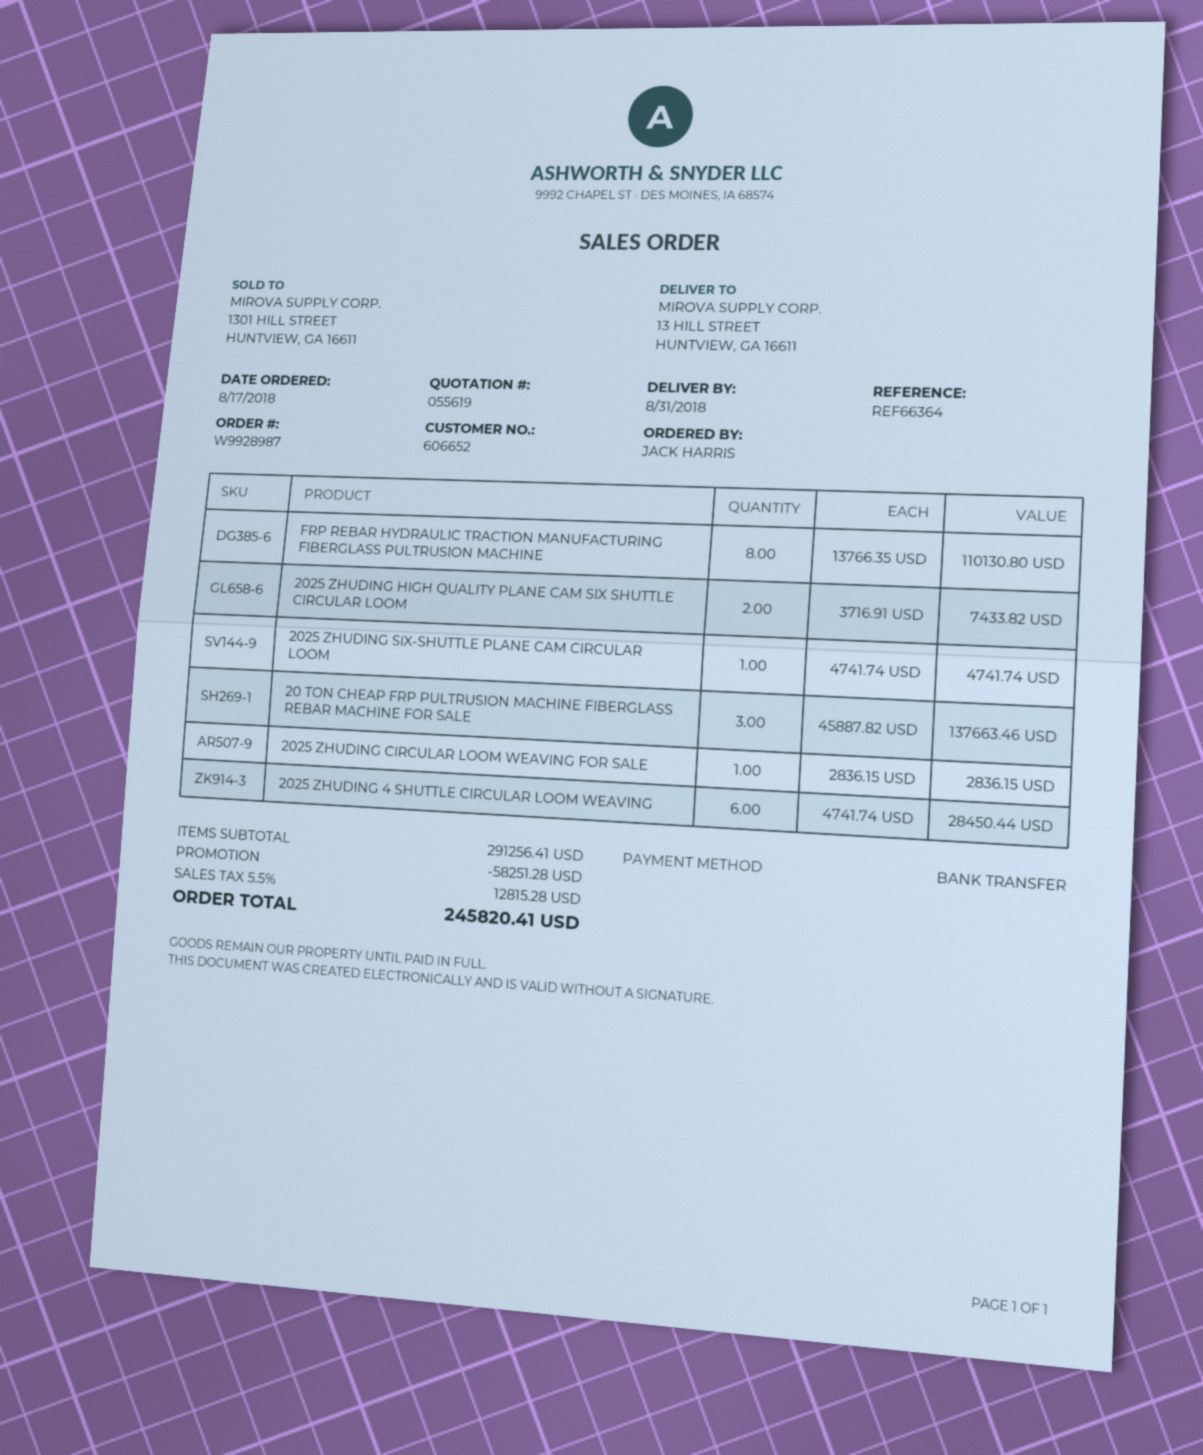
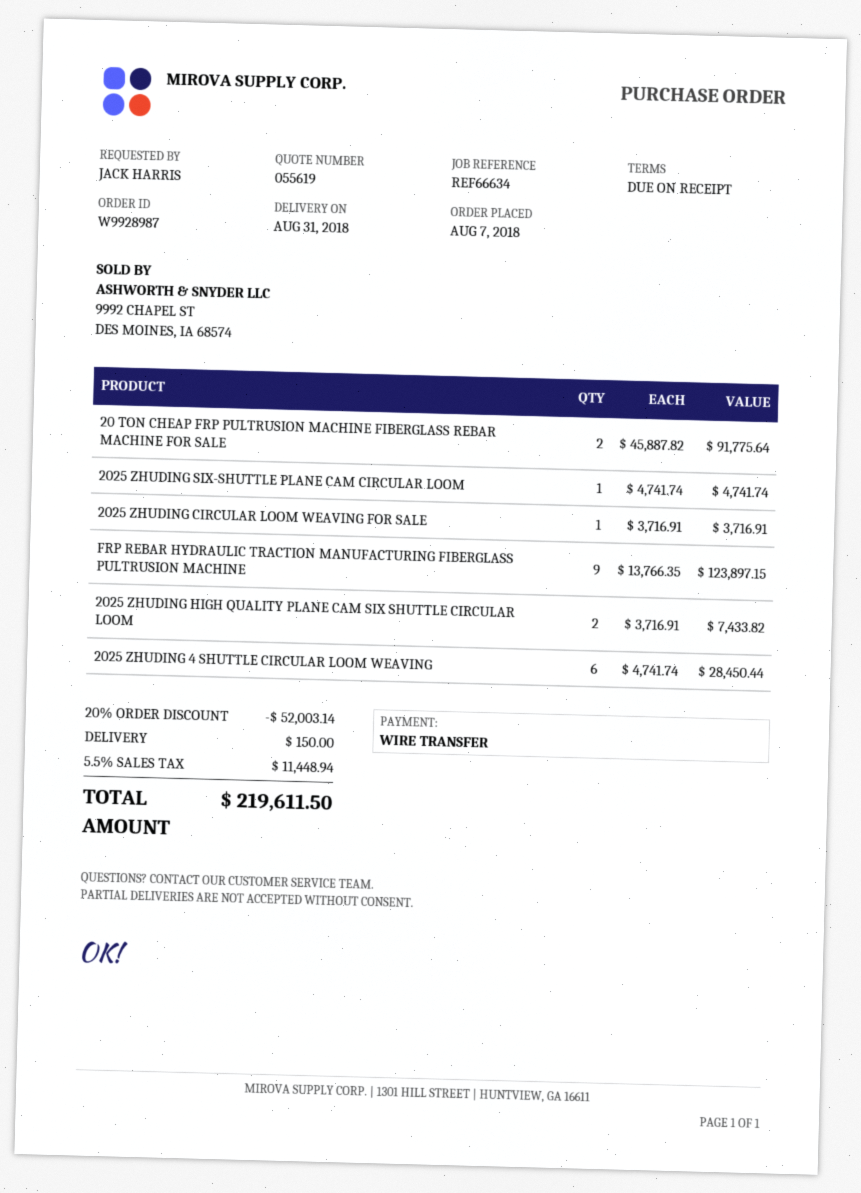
order date: 2018-08-17 -> 2018-08-07
reference: REF66364 -> REF66634
FRP REBAR HYDRAULIC TRACTION MANUFACTURING FIBERGLASS PULTRUSION MACHINE: 8 x 13766.35 = 110130.80 -> 9 x 13766.35 = 123897.15
20 TON CHEAP FRP PULTRUSION MACHINE FIBERGLASS REBAR MACHINE FOR SALE: 3 x 45887.82 = 137663.46 -> 2 x 45887.82 = 91775.64
2025 ZHUDING CIRCULAR LOOM WEAVING FOR SALE: 1 x 2836.15 = 2836.15 -> 1 x 3716.91 = 3716.91
discount: 58251.28 -> 52003.14
shipping: none -> 150.00
tax: 5.5% = 12815.28 -> 5.5% = 11448.94
total: 245820.41 -> 219611.50

